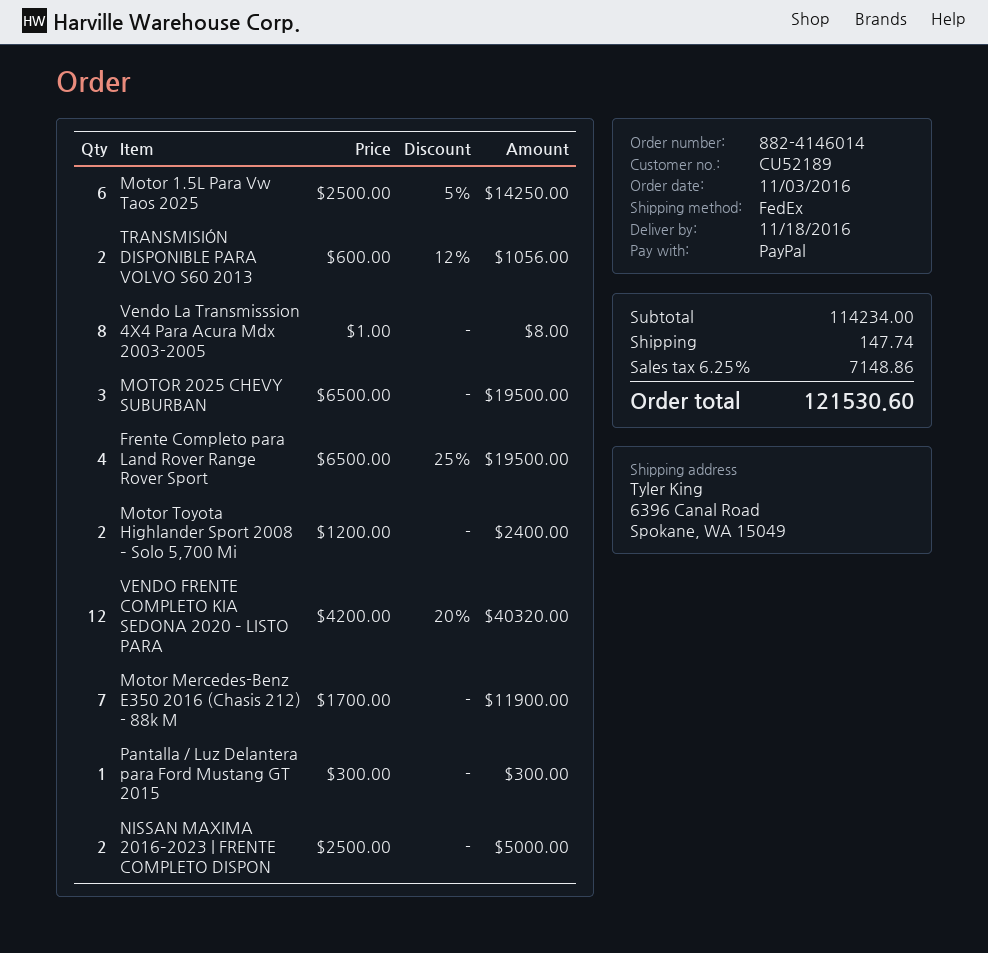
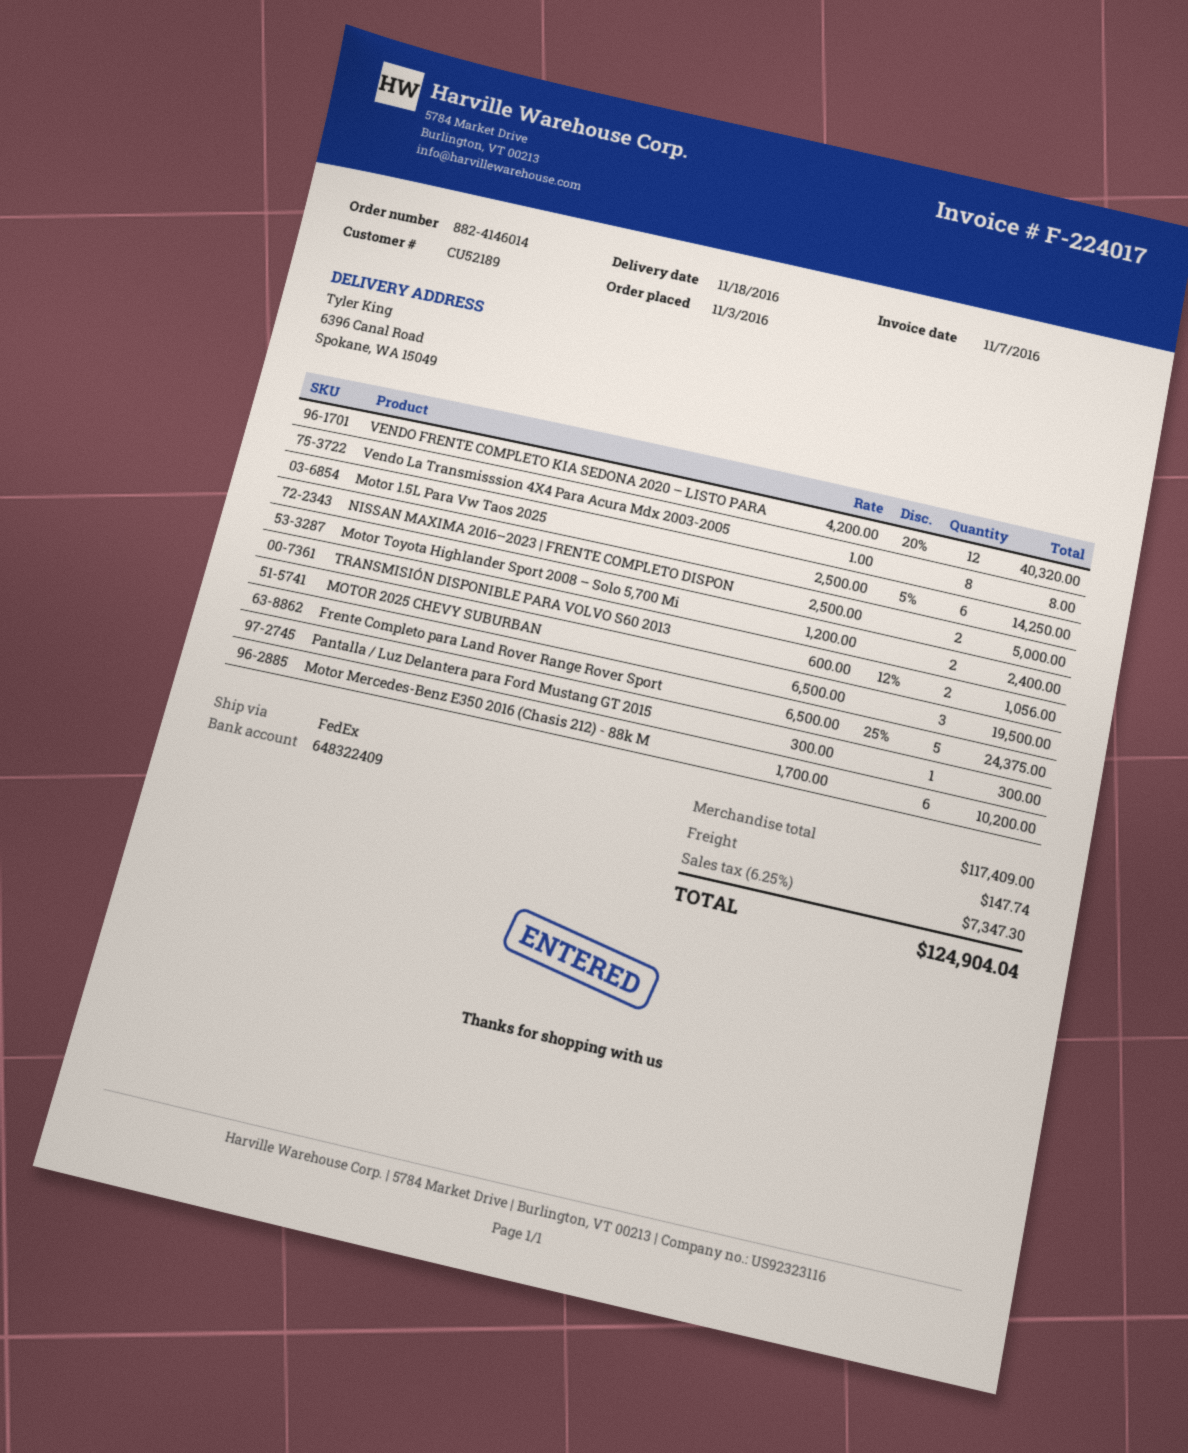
Frente Completo para Land Rover Range Rover Sport: 4 x 6500.00 - 25% = 19500.00 -> 5 x 6500.00 - 25% = 24375.00
Motor Mercedes-Benz E350 2016 (Chasis 212) - 88k M: 7 x 1700.00 = 11900.00 -> 6 x 1700.00 = 10200.00
subtotal: 114234.00 -> 117409.00
tax: 6.25% = 7148.86 -> 6.25% = 7347.30
total: 121530.60 -> 124904.04

